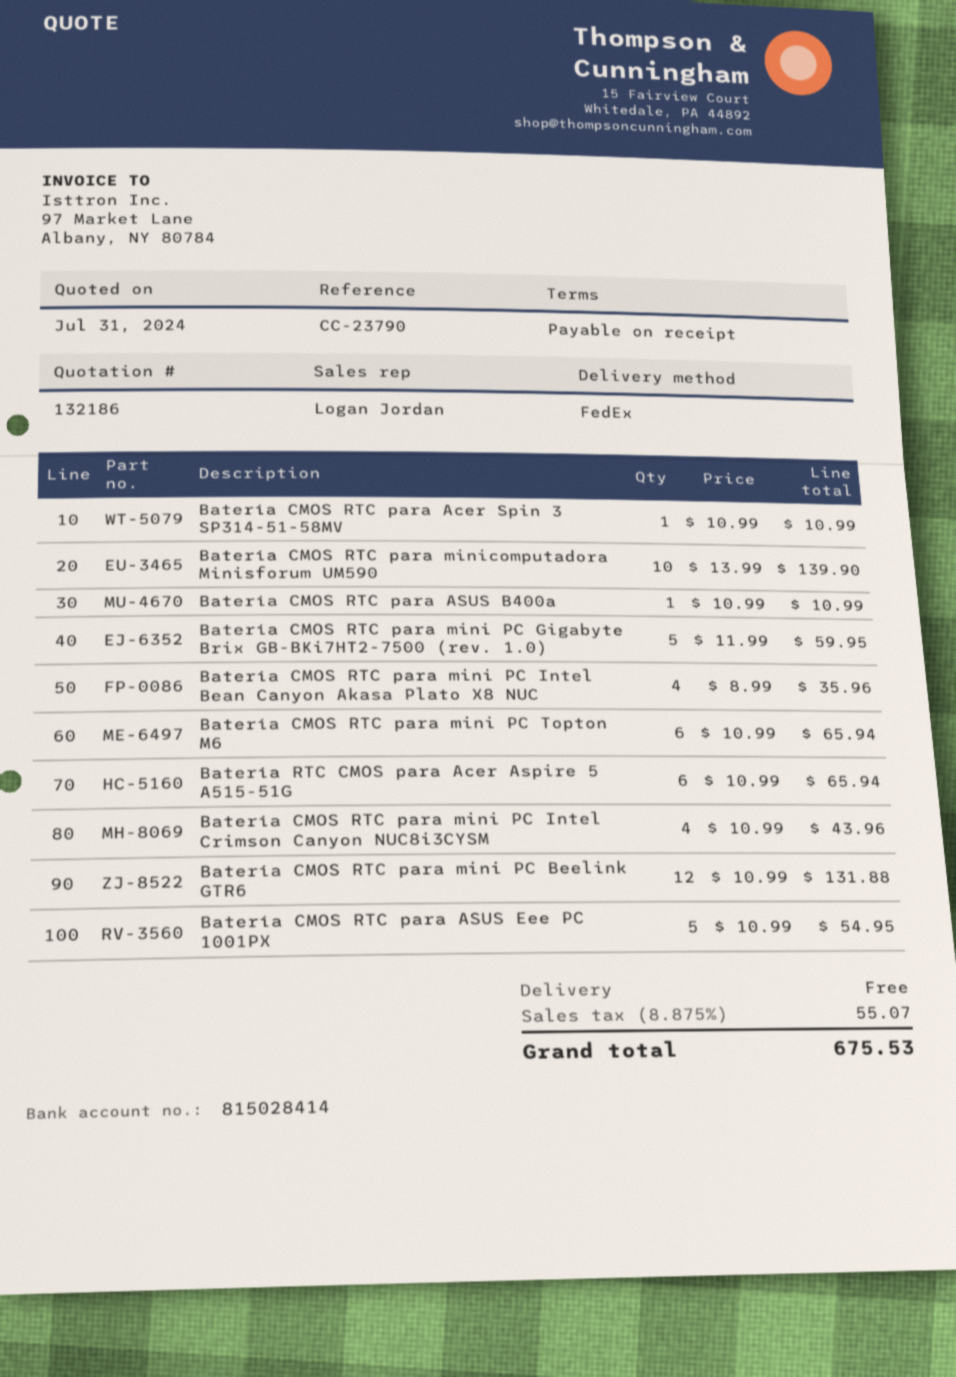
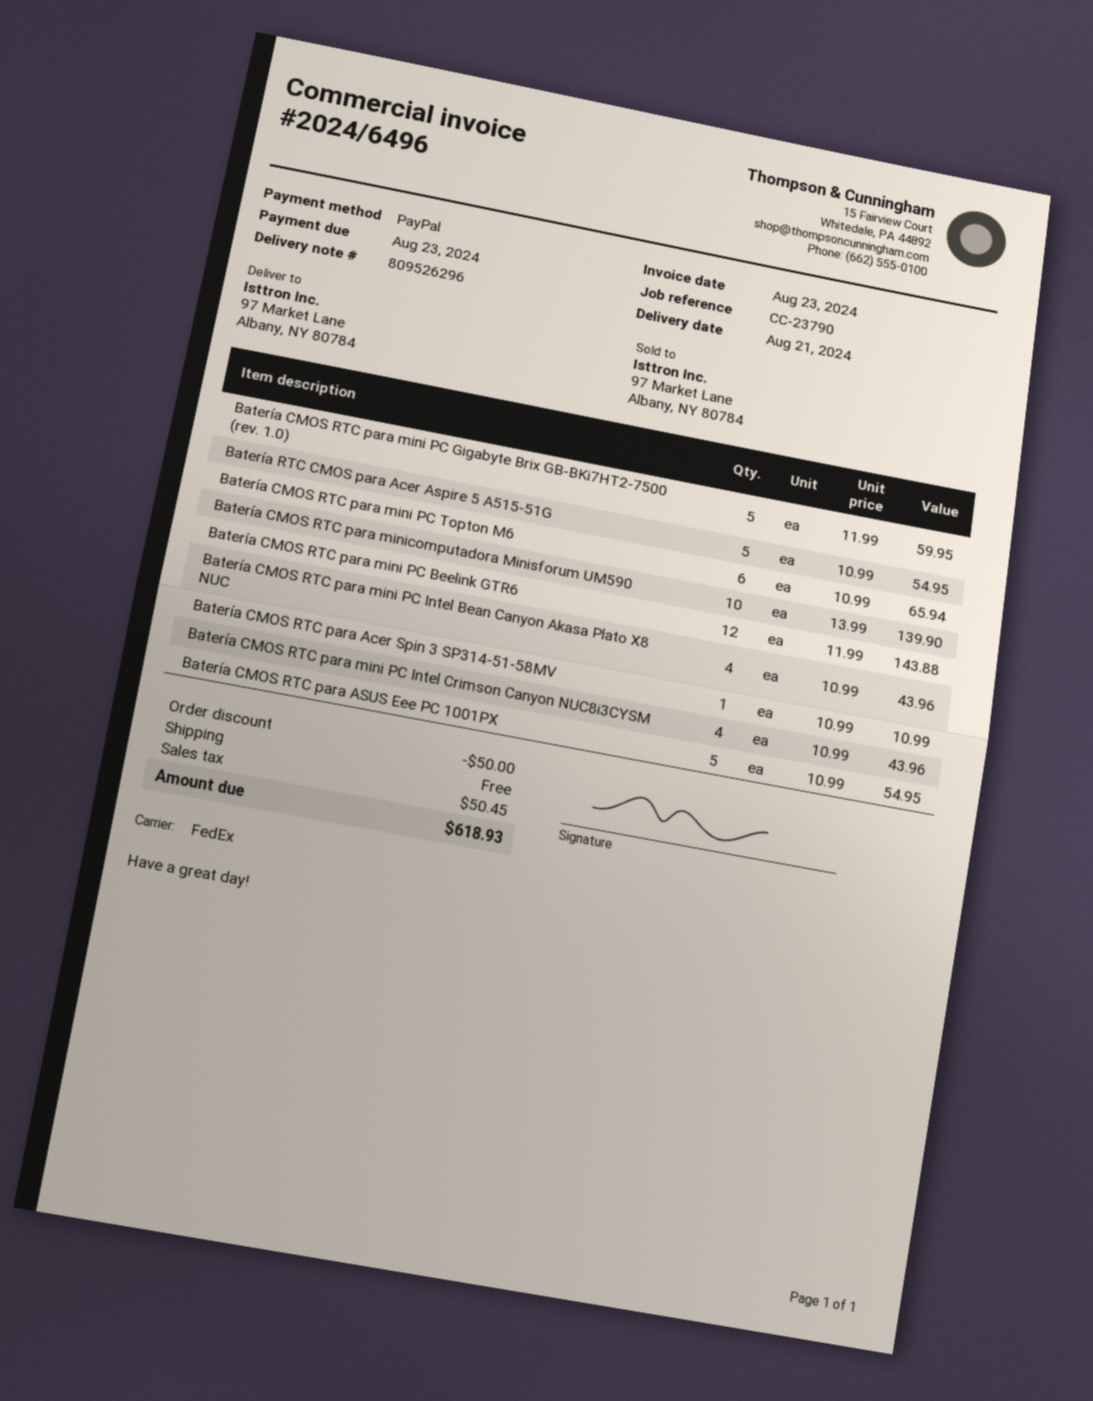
Batería CMOS RTC para ASUS B400a: 1 x 10.99 = 10.99 -> none
Batería CMOS RTC para mini PC Intel Bean Canyon Akasa Plato X8 NUC: 4 x 8.99 = 35.96 -> 4 x 10.99 = 43.96
Batería RTC CMOS para Acer Aspire 5 A515-51G: 6 x 10.99 = 65.94 -> 5 x 10.99 = 54.95
Batería CMOS RTC para mini PC Beelink GTR6: 12 x 10.99 = 131.88 -> 12 x 11.99 = 143.88
discount: none -> 50.00
tax: 55.07 -> 50.45
total: 675.53 -> 618.93

